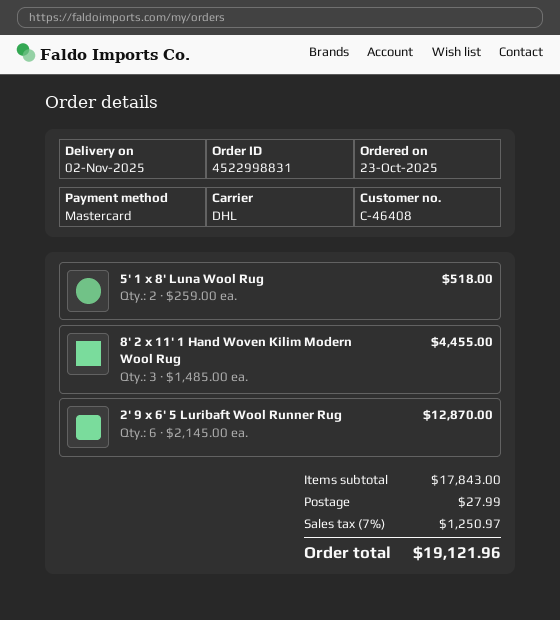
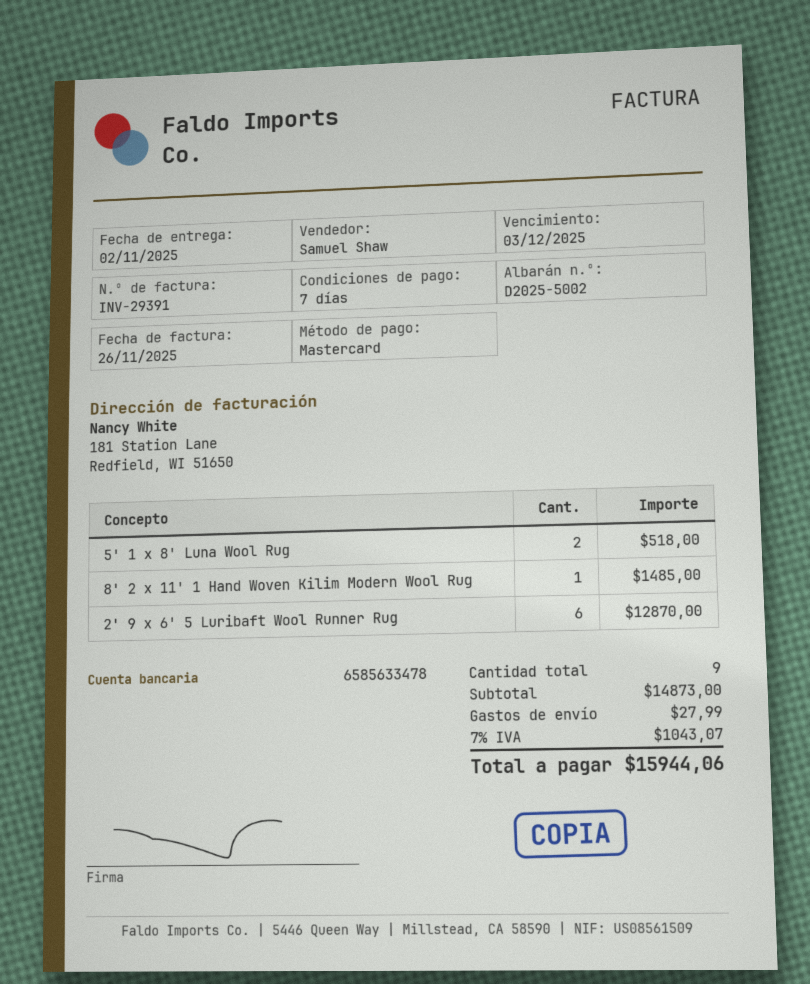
8' 2 x 11' 1 Hand Woven Kilim Modern Wool Rug: 3 for 4455.00 -> 1 for 1485.00
subtotal: 17843.00 -> 14873.00
tax: 7% = 1250.97 -> 7% = 1043.07
total: 19121.96 -> 15944.06

